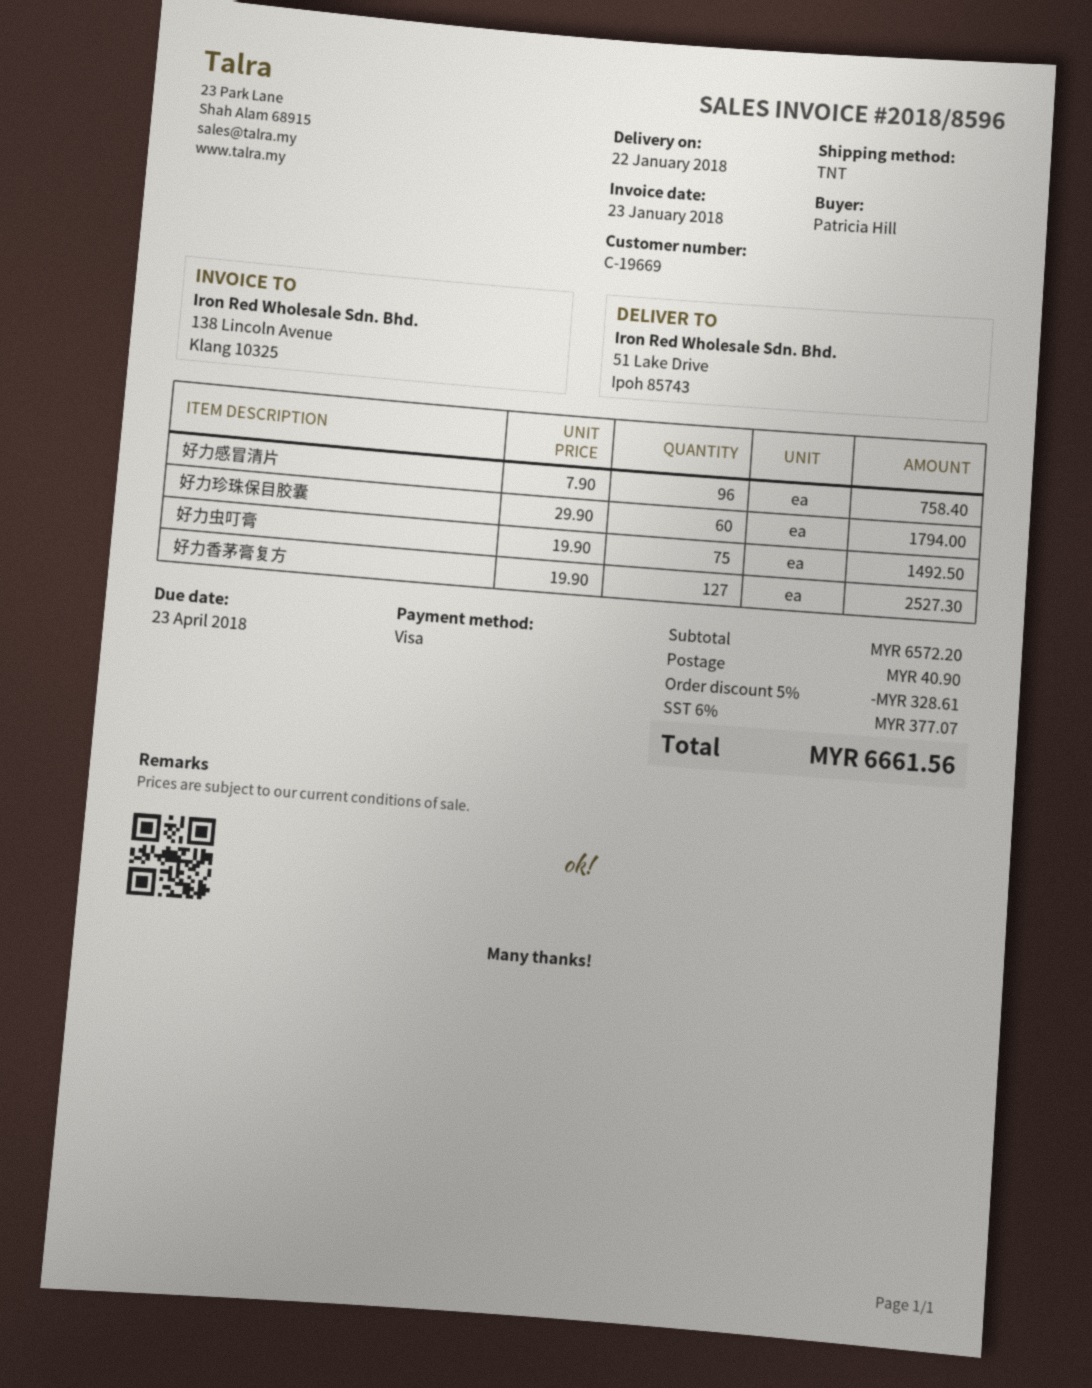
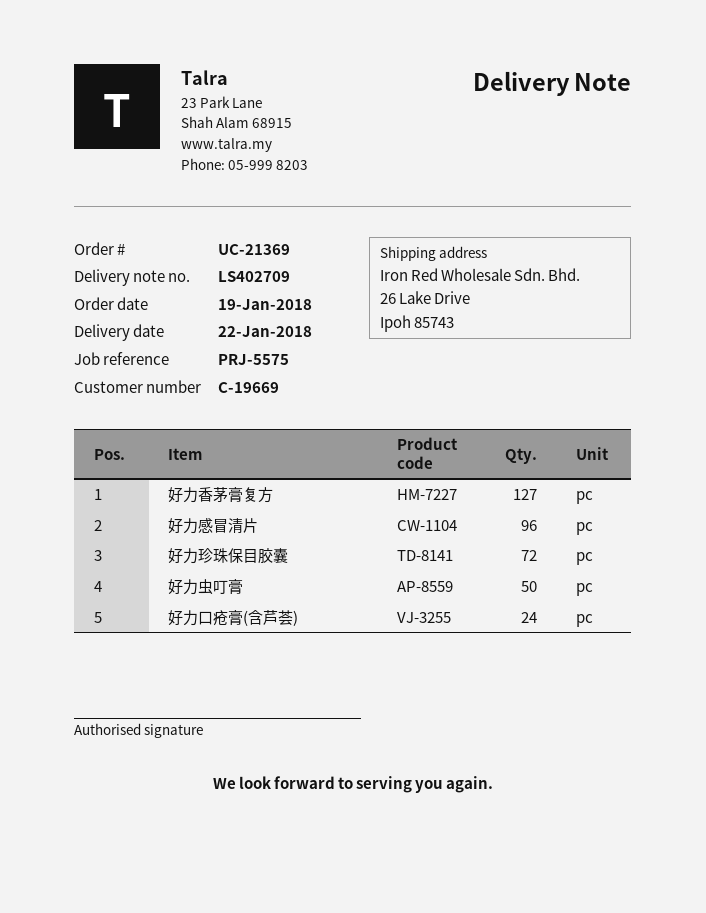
ship to: 51 Lake Drive, Ipoh 85743 -> 26 Lake Drive, Ipoh 85743
好力珍珠保目胶囊: 60 -> 72
好力虫叮膏: 75 -> 50
好力口疮膏(含芦荟): none -> 24

